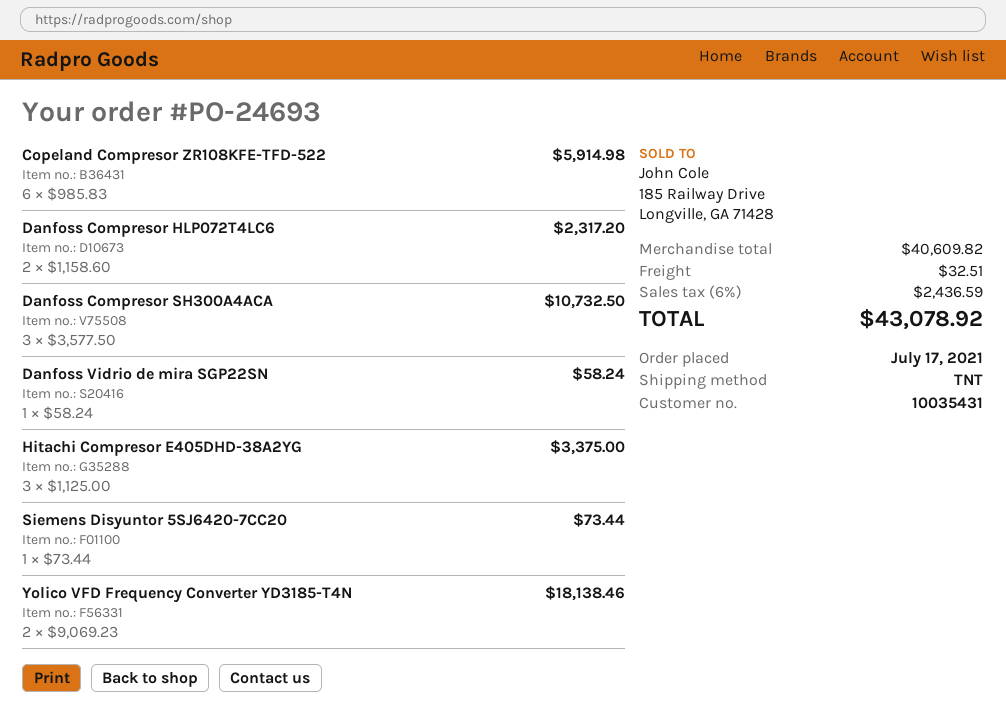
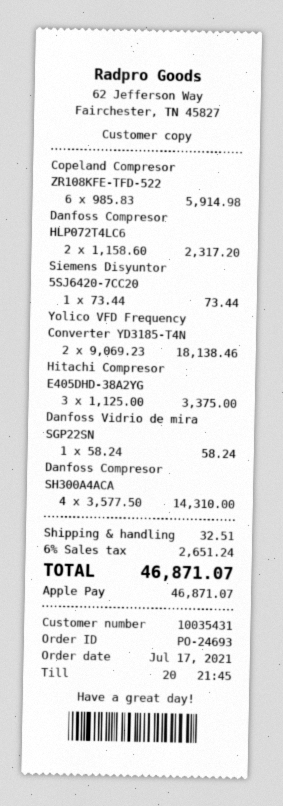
Danfoss Compresor SH300A4ACA: 3 x 3577.50 = 10732.50 -> 4 x 3577.50 = 14310.00
tax: 6% = 2436.59 -> 6% = 2651.24
total: 43078.92 -> 46871.07

